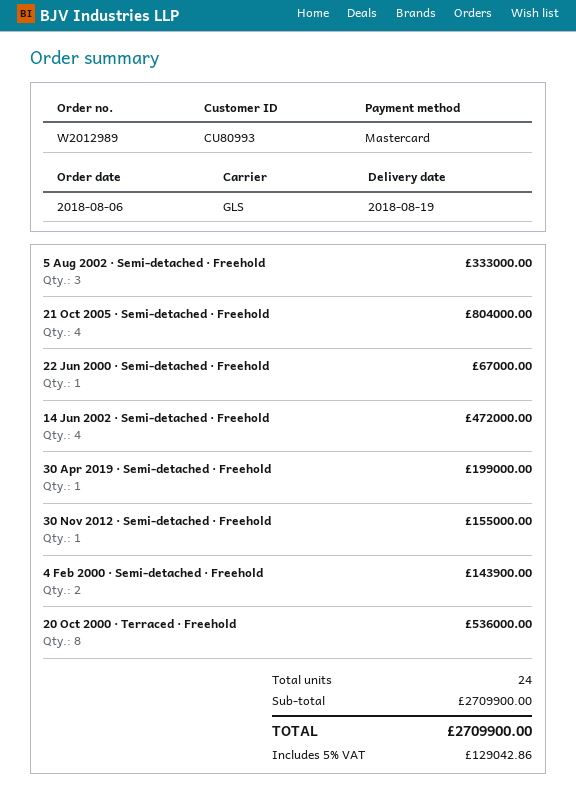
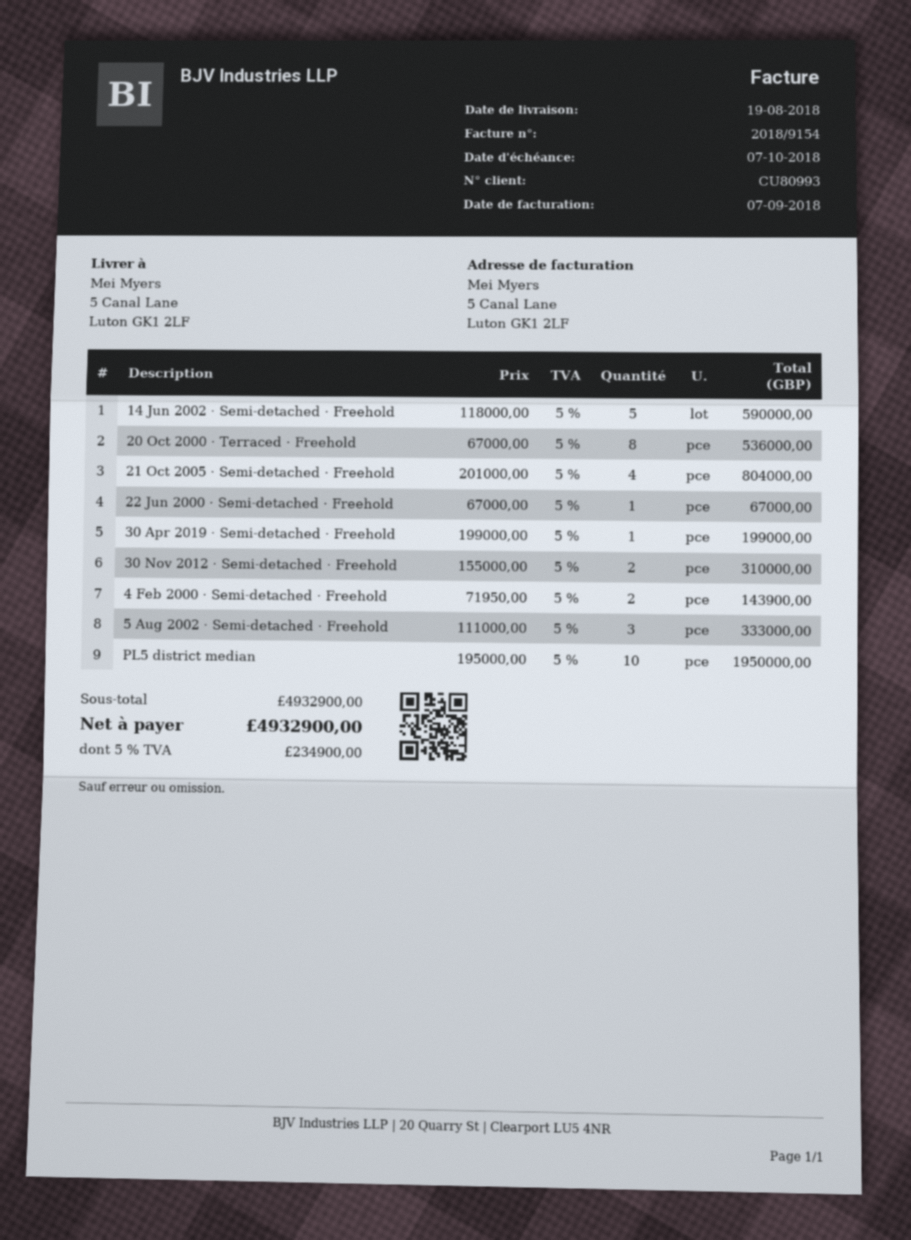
14 Jun 2002 · Semi-detached · Freehold: 4 for 472000.00 -> 5 for 590000.00
30 Nov 2012 · Semi-detached · Freehold: 1 for 155000.00 -> 2 for 310000.00
PL5 district median: none -> 10 for 1950000.00
subtotal: 2709900.00 -> 4932900.00
tax: 5% = 129042.86 -> 5% = 234900.00
total: 2709900.00 -> 4932900.00

